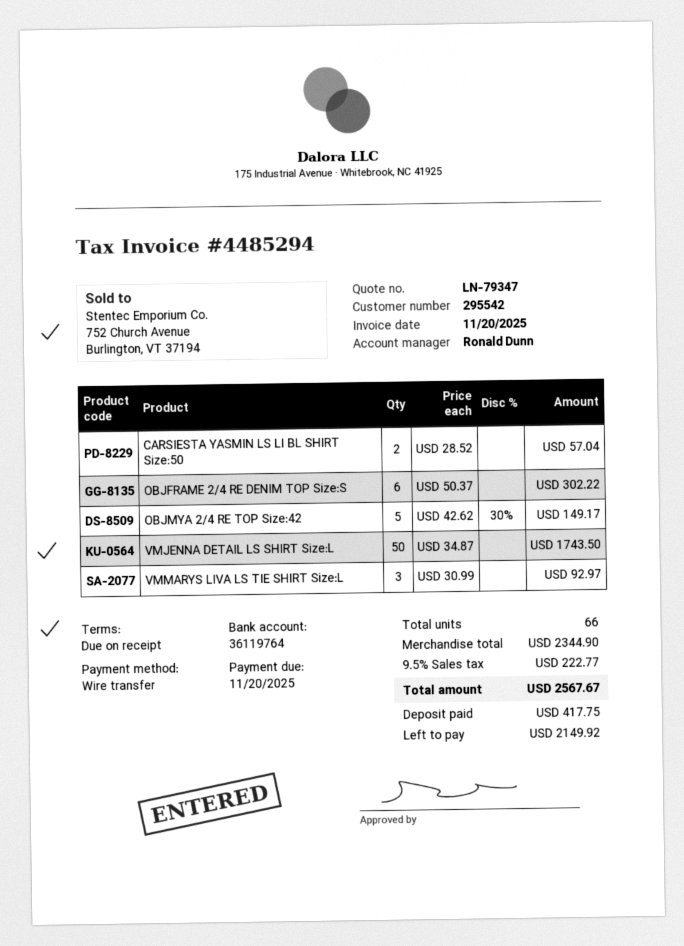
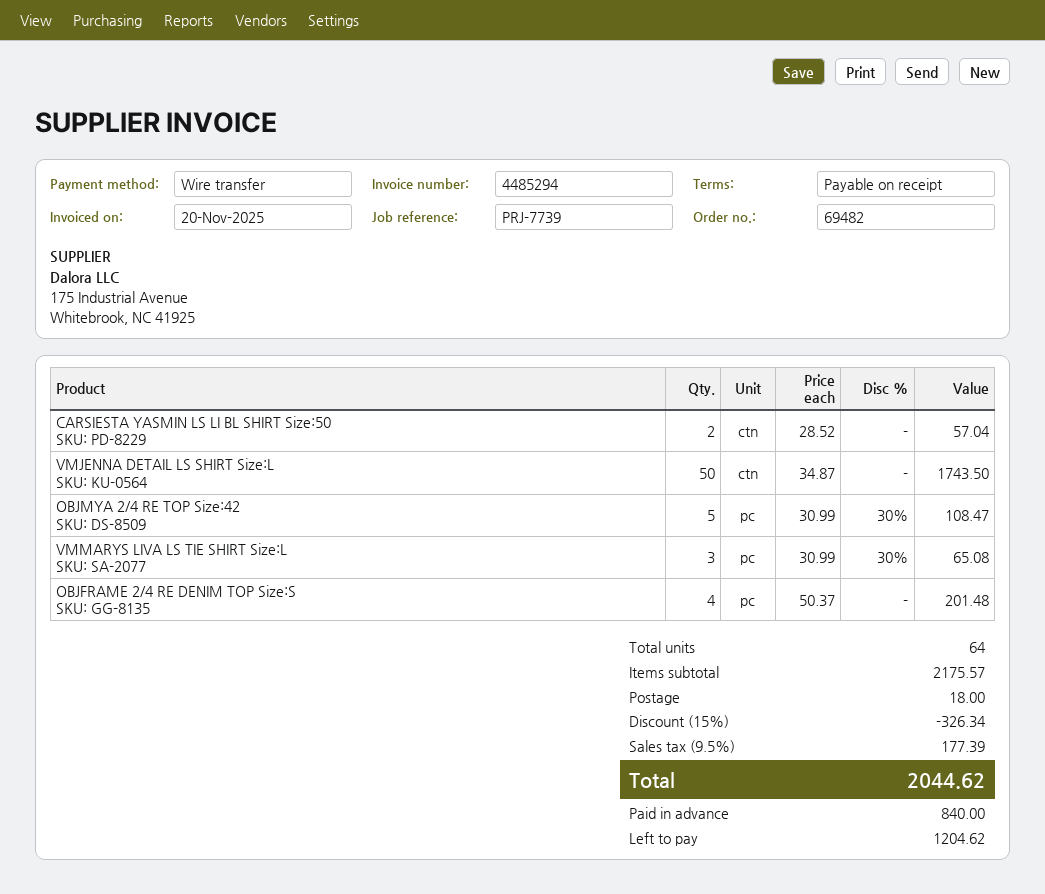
OBJFRAME 2/4 RE DENIM TOP Size:S: 6 x 50.37 = 302.22 -> 4 x 50.37 = 201.48
OBJMYA 2/4 RE TOP Size:42: 5 x 42.62 - 30% = 149.17 -> 5 x 30.99 - 30% = 108.47
VMMARYS LIVA LS TIE SHIRT Size:L: 3 x 30.99 = 92.97 -> 3 x 30.99 - 30% = 65.08
total quantity: 66 -> 64
subtotal: 2344.90 -> 2175.57
discount: none -> 15% = 326.34
shipping: none -> 18.00
tax: 9.5% = 222.77 -> 9.5% = 177.39
total: 2567.67 -> 2044.62
deposit: 417.75 -> 840.00
balance: 2149.92 -> 1204.62

